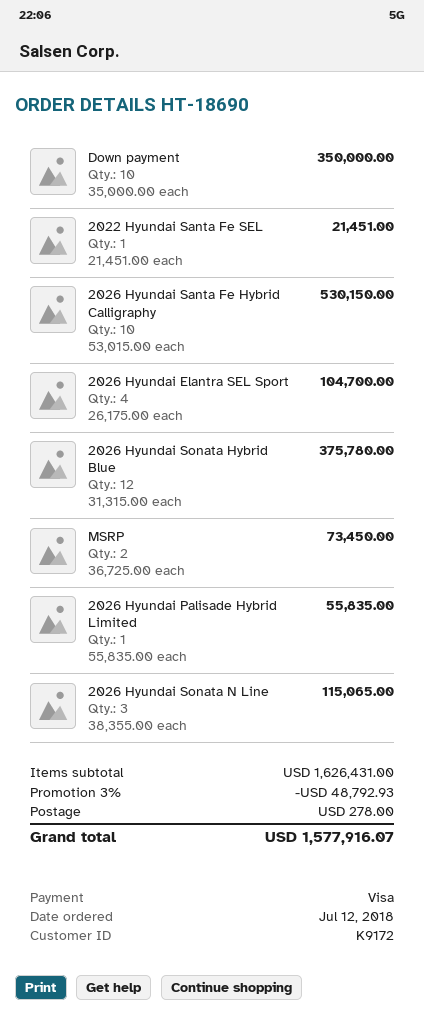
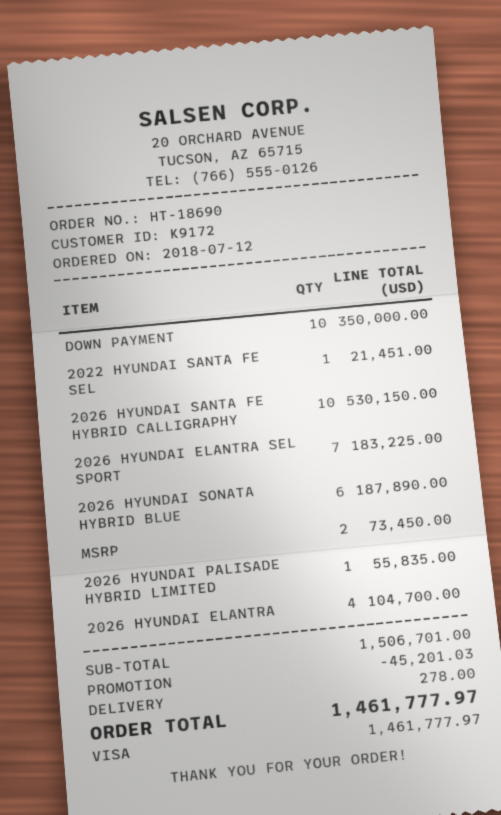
2026 Hyundai Elantra SEL Sport: 4 for 104700.00 -> 7 for 183225.00
2026 Hyundai Sonata Hybrid Blue: 12 for 375780.00 -> 6 for 187890.00
2026 Hyundai Sonata N Line: 3 for 115065.00 -> none
2026 HYUNDAI ELANTRA: none -> 4 for 104700.00
subtotal: 1626431.00 -> 1506701.00
discount: 48792.93 -> 45201.03
total: 1577916.07 -> 1461777.97

